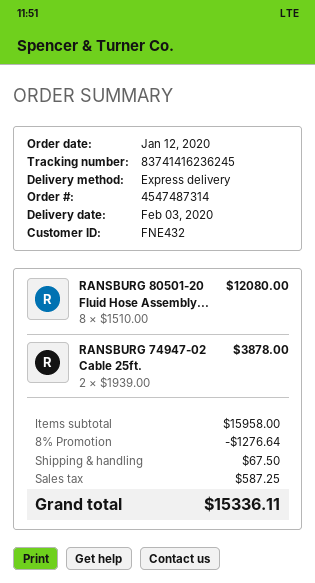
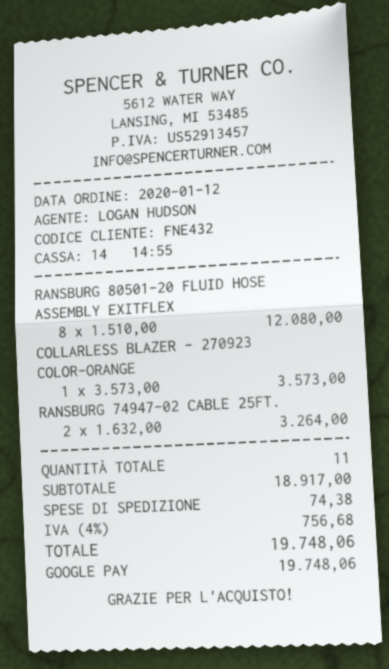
RANSBURG 74947-02 Cable 25ft.: 2 x 1939.00 = 3878.00 -> 2 x 1632.00 = 3264.00
COLLARLESS BLAZER - 270923 COLOR-ORANGE: none -> 1 x 3573.00 = 3573.00
subtotal: 15958.00 -> 18917.00
discount: 8% = 1276.64 -> none
shipping: 67.50 -> 74.38
tax: 587.25 -> 756.68
total: 15336.11 -> 19748.06

